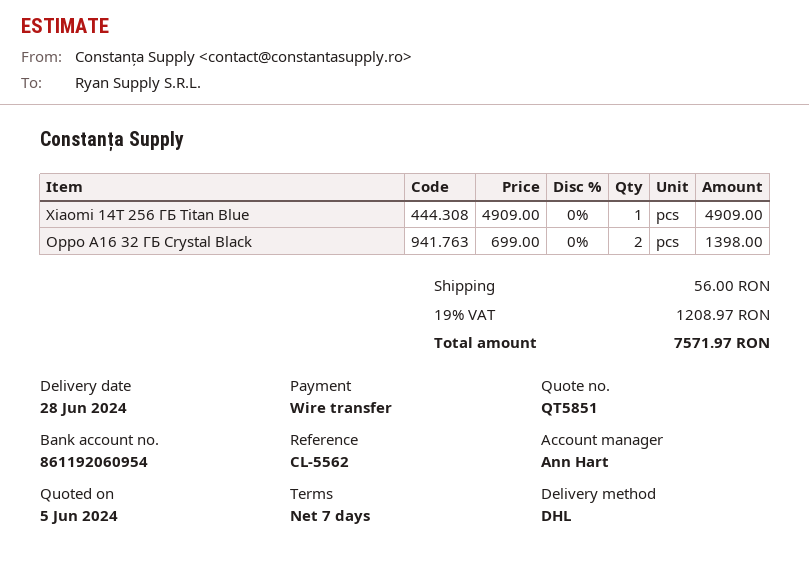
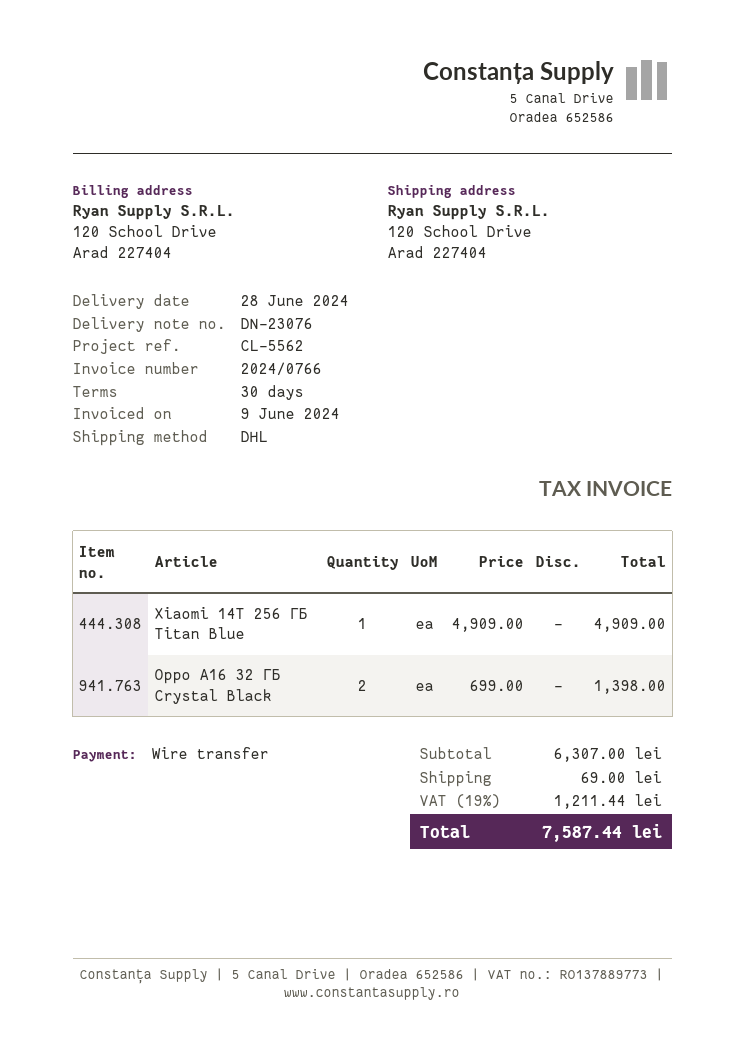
payment terms: 7 days -> 30 days
shipping: 56.00 -> 69.00
tax: 19% = 1208.97 -> 19% = 1211.44
total: 7571.97 -> 7587.44

